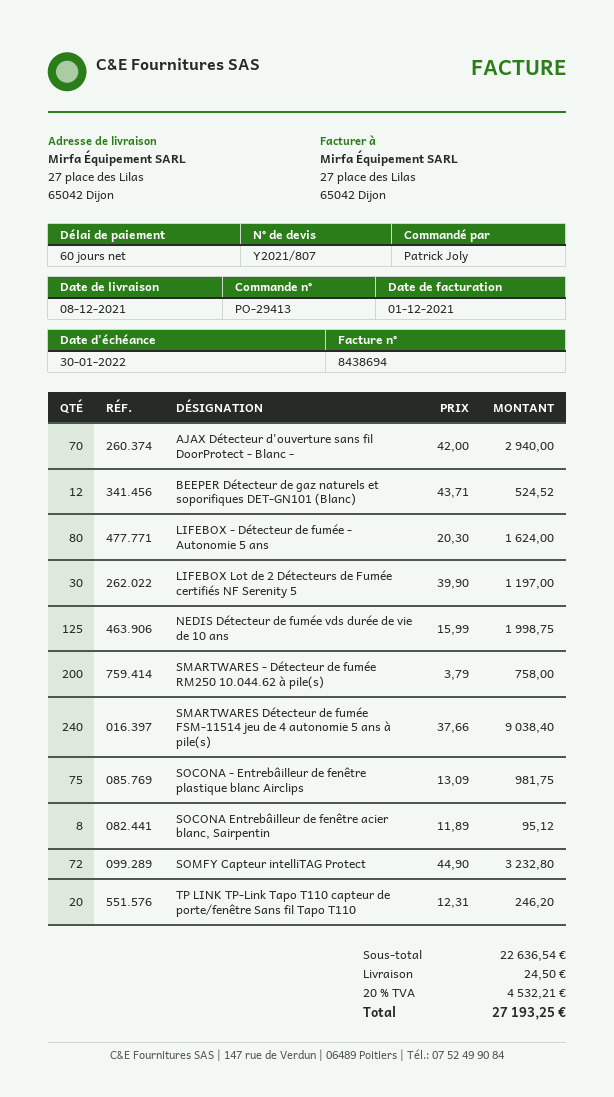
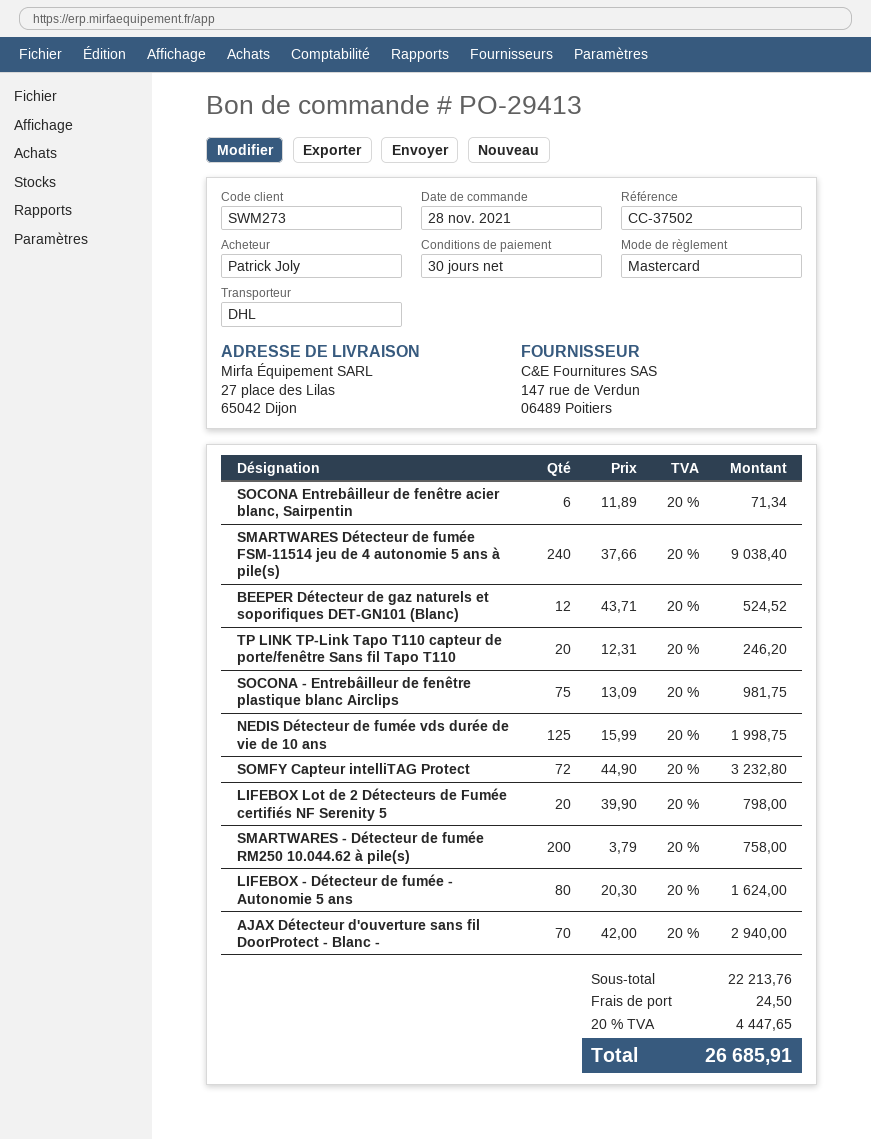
payment terms: 60 days -> 30 days
LIFEBOX Lot de 2 Détecteurs de Fumée certifiés NF Serenity 5: 30 x 39.90 = 1197.00 -> 20 x 39.90 = 798.00
SOCONA Entrebâilleur de fenêtre acier blanc, Sairpentin: 8 x 11.89 = 95.12 -> 6 x 11.89 = 71.34
subtotal: 22636.54 -> 22213.76
tax: 20% = 4532.21 -> 20% = 4447.65
total: 27193.25 -> 26685.91

